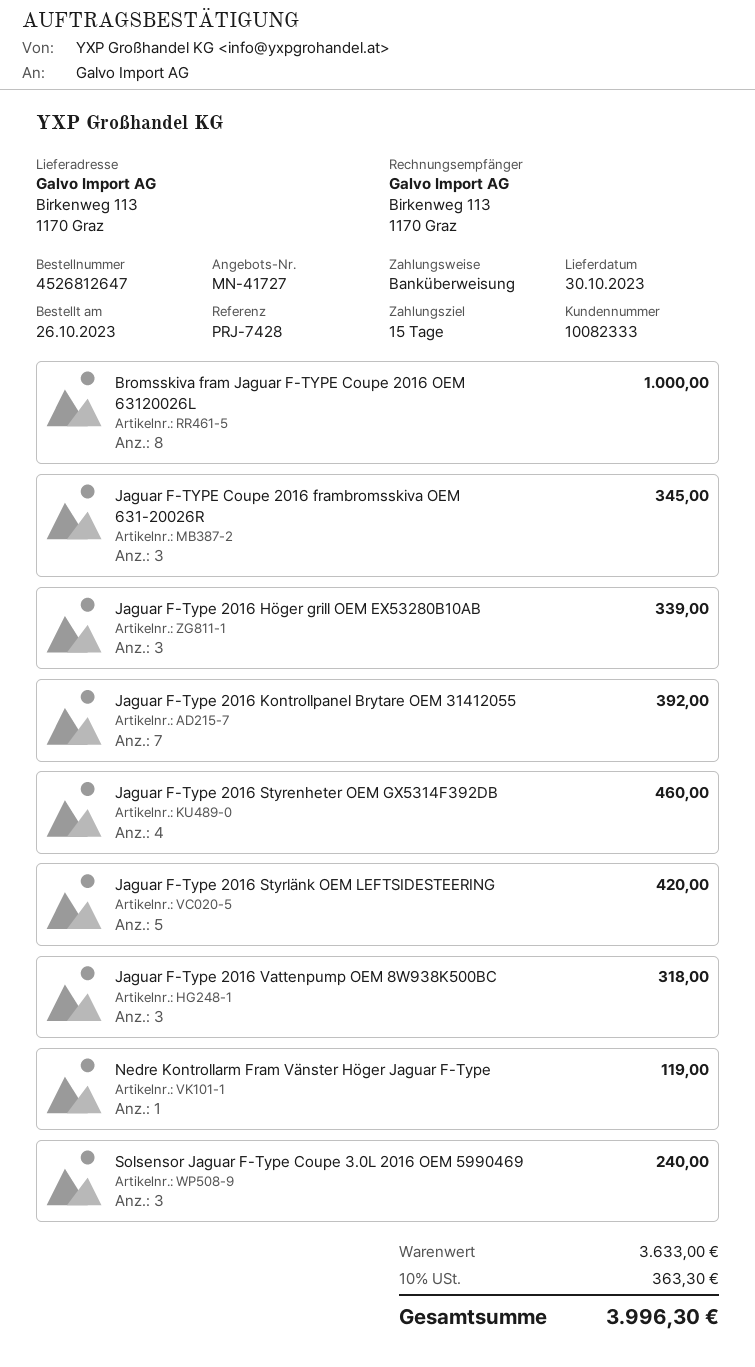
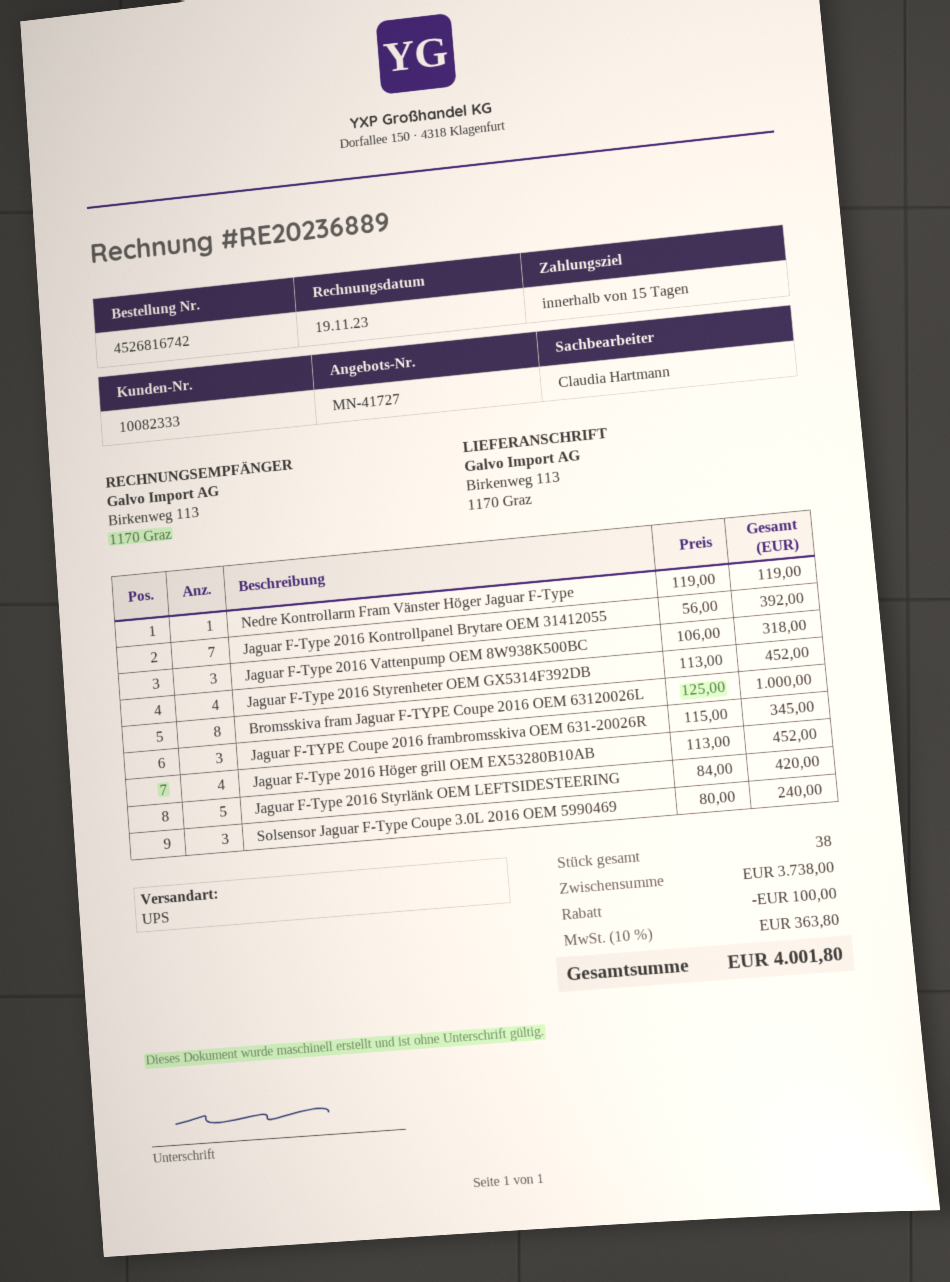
order number: 4526812647 -> 4526816742
Jaguar F-Type 2016 Höger grill OEM EX53280B10AB: 3 for 339.00 -> 4 for 452.00
Jaguar F-Type 2016 Styrenheter OEM GX5314F392DB: 4 for 460.00 -> 4 for 452.00
subtotal: 3633.00 -> 3738.00
discount: none -> 100.00
tax: 10% = 363.30 -> 10% = 363.80
total: 3996.30 -> 4001.80

